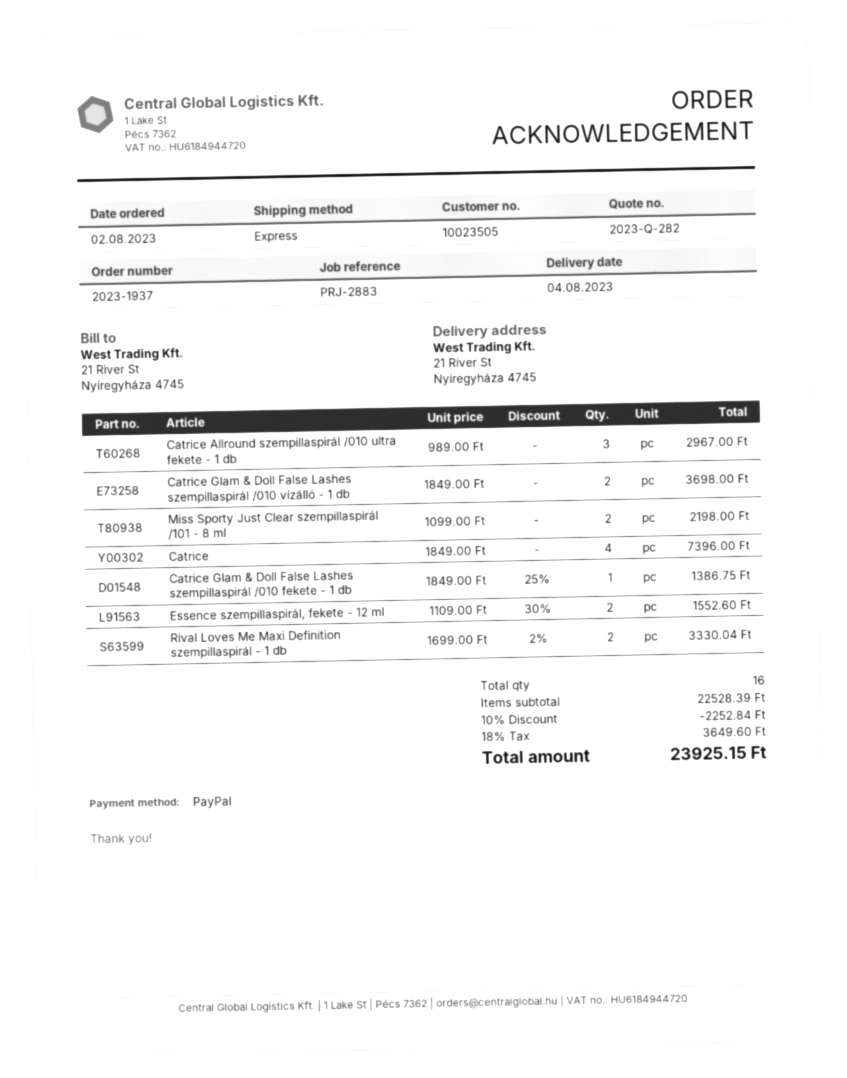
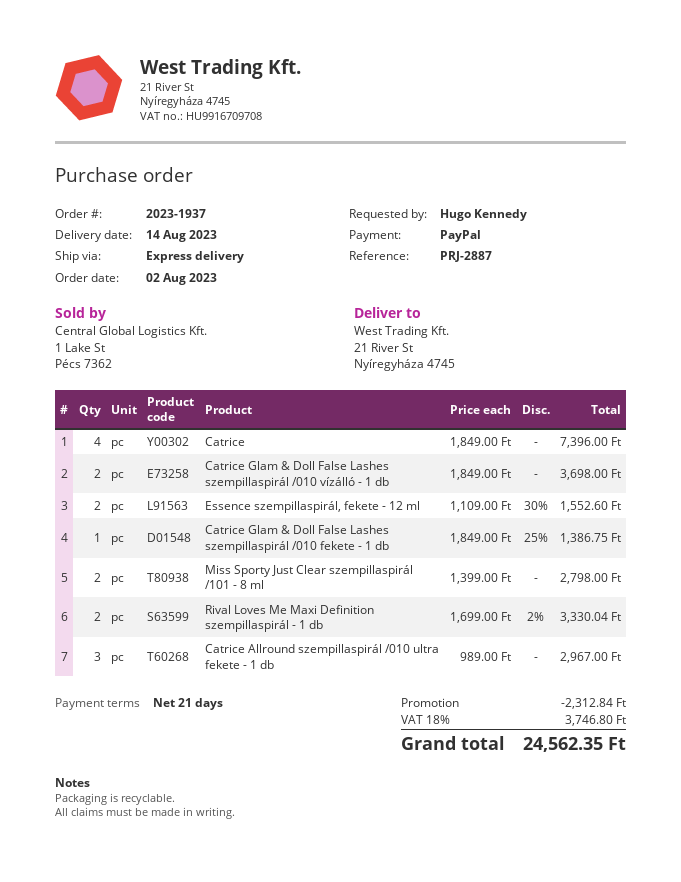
delivery date: 2023-08-04 -> 2023-08-14
reference: PRJ-2883 -> PRJ-2887
Miss Sporty Just Clear szempillaspirál /101 - 8 ml: 2 x 1099.00 = 2198.00 -> 2 x 1399.00 = 2798.00
discount: 2252.84 -> 2312.84
tax: 18% = 3649.60 -> 18% = 3746.80
total: 23925.15 -> 24562.35

